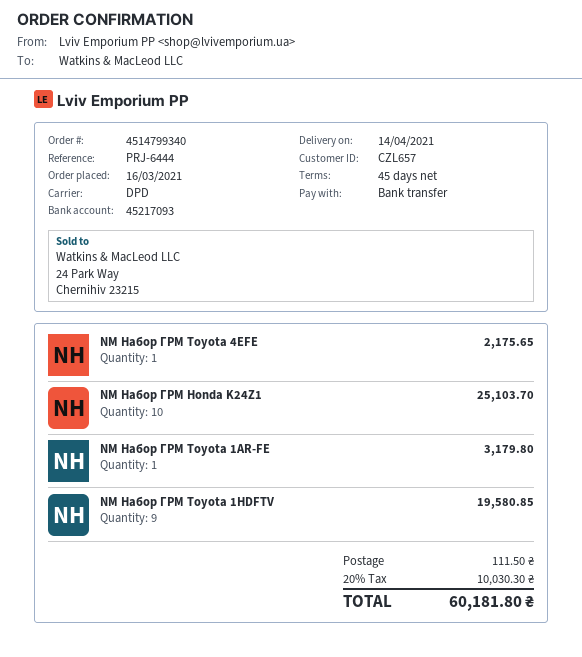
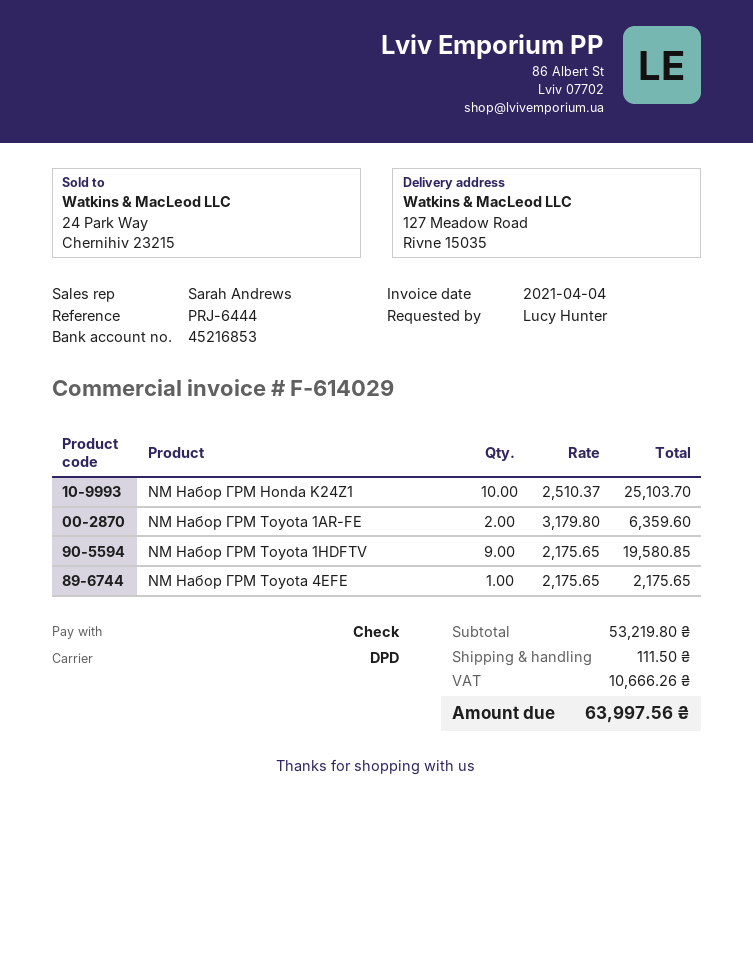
payment method: bank transfer -> cheque
bank account: 45217093 -> 45216853
NM Набор ГРМ Toyota 1AR-FE: 1 for 3179.80 -> 2 for 6359.60
tax: 10030.30 -> 10666.26
total: 60181.80 -> 63997.56

